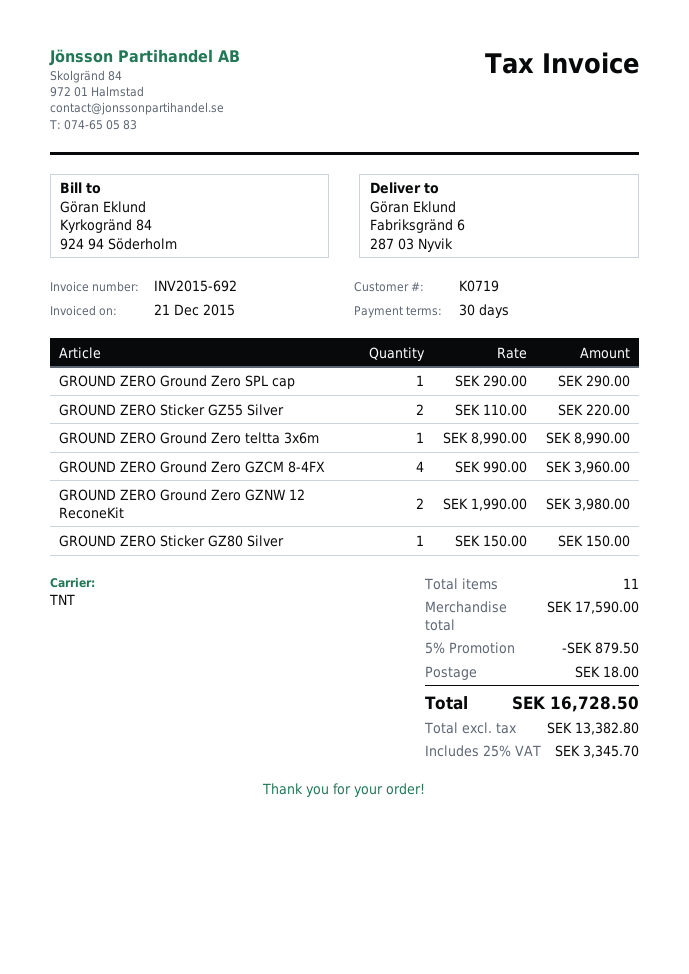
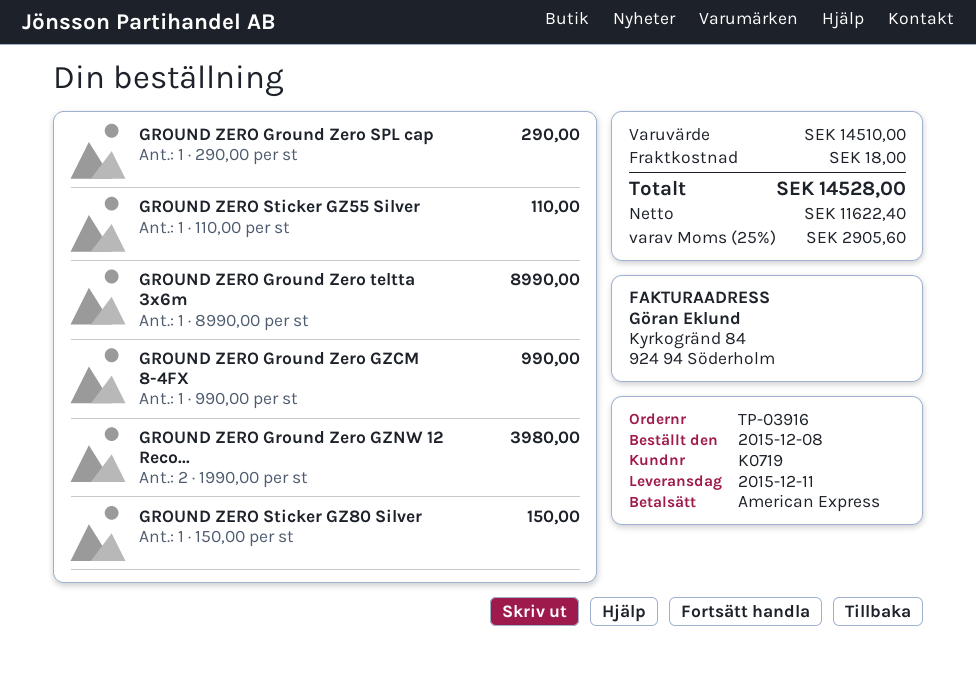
GROUND ZERO Sticker GZ55 Silver: 2 x 110.00 = 220.00 -> 1 x 110.00 = 110.00
GROUND ZERO Ground Zero GZCM 8-4FX: 4 x 990.00 = 3960.00 -> 1 x 990.00 = 990.00
subtotal: 17590.00 -> 14510.00
discount: 5% = 879.50 -> none
net: 13382.80 -> 11622.40
tax: 25% = 3345.70 -> 25% = 2905.60
total: 16728.50 -> 14528.00

